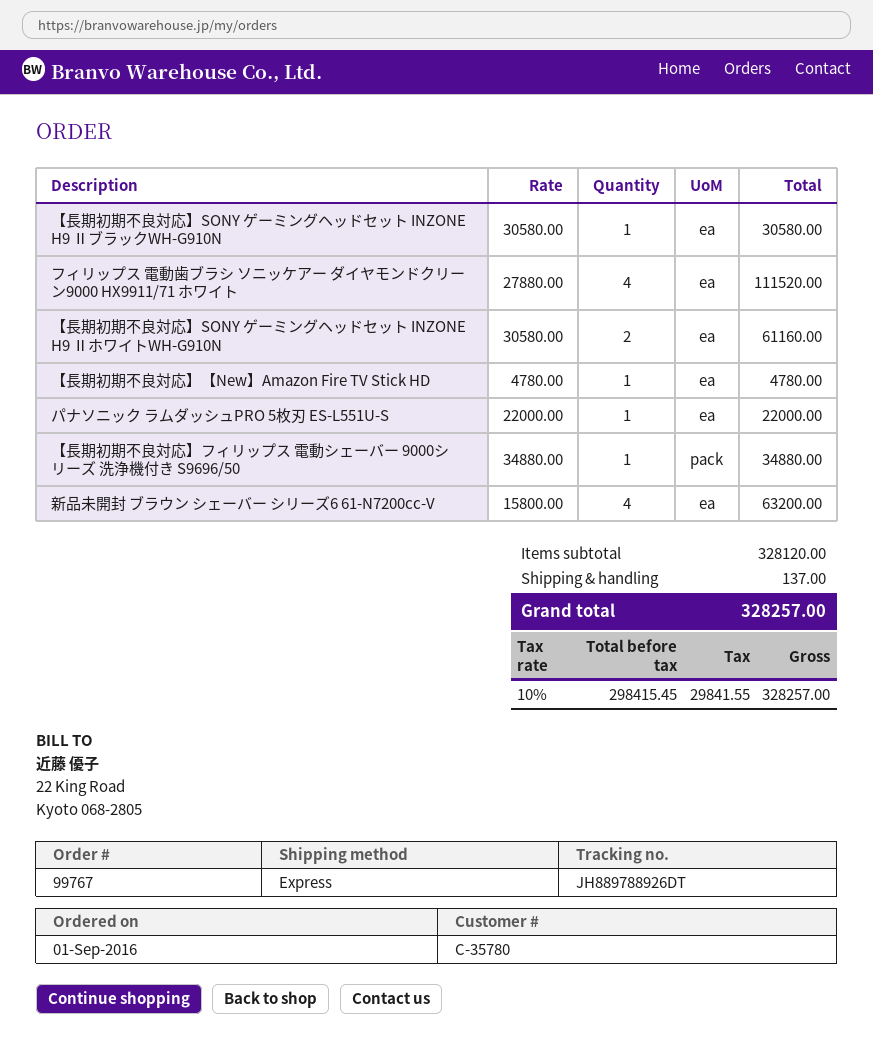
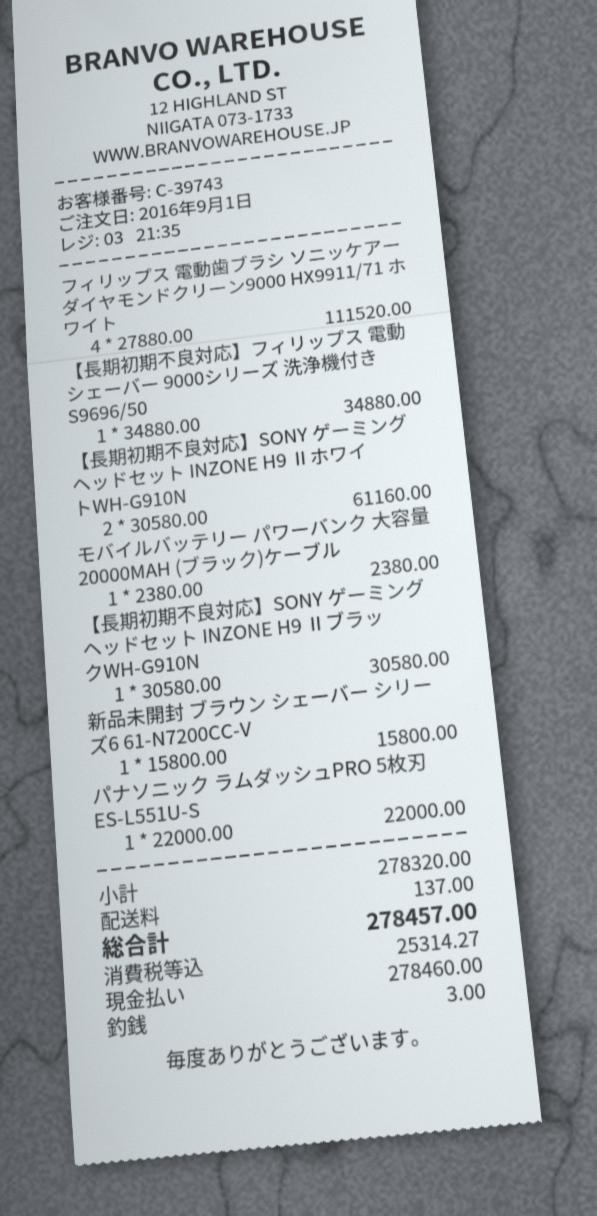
customer number: C-35780 -> C-39743
【長期初期不良対応】【New】Amazon Fire TV Stick HD: 1 x 4780.00 = 4780.00 -> none
新品未開封 ブラウン シェーバー シリーズ6 61-N7200cc-V: 4 x 15800.00 = 63200.00 -> 1 x 15800.00 = 15800.00
モバイルバッテリー パワーバンク 大容量 20000MAH (ブラック)ケーブル: none -> 1 x 2380.00 = 2380.00
subtotal: 328120.00 -> 278320.00
tax: 29841.55 -> 25314.27
total: 328257.00 -> 278457.00

